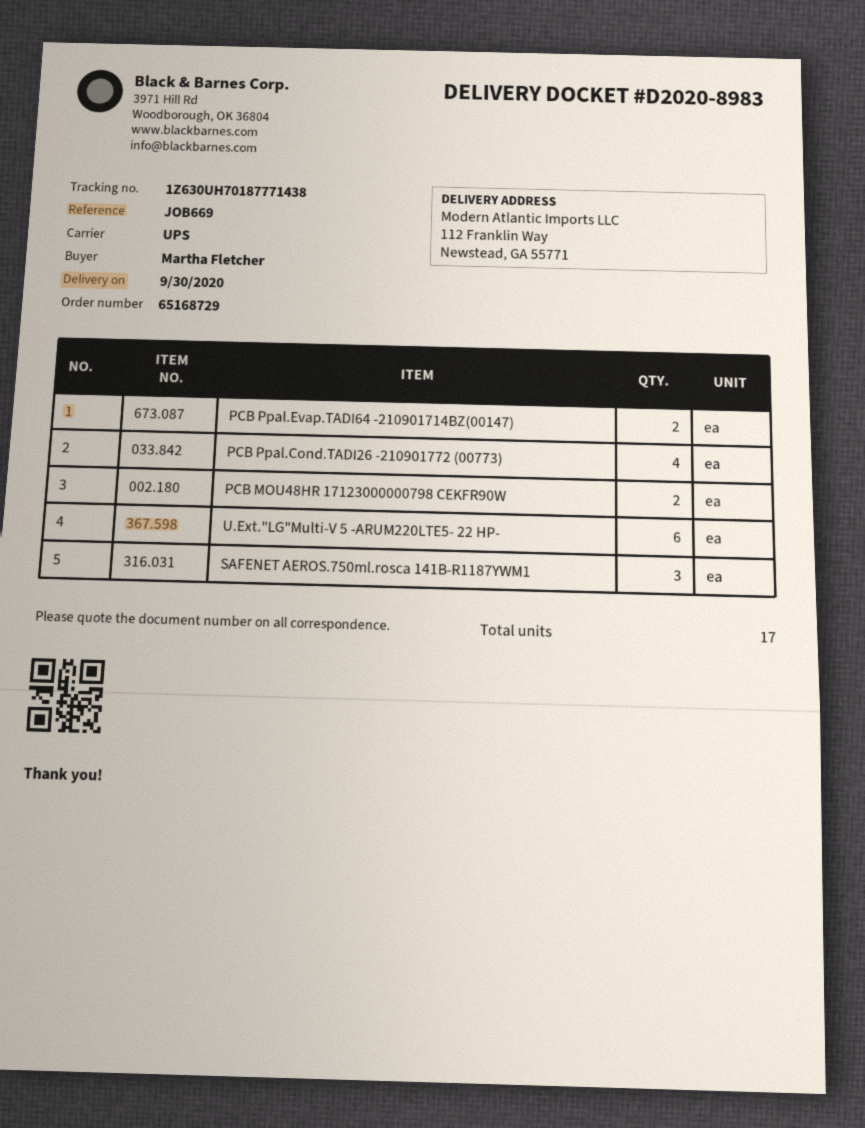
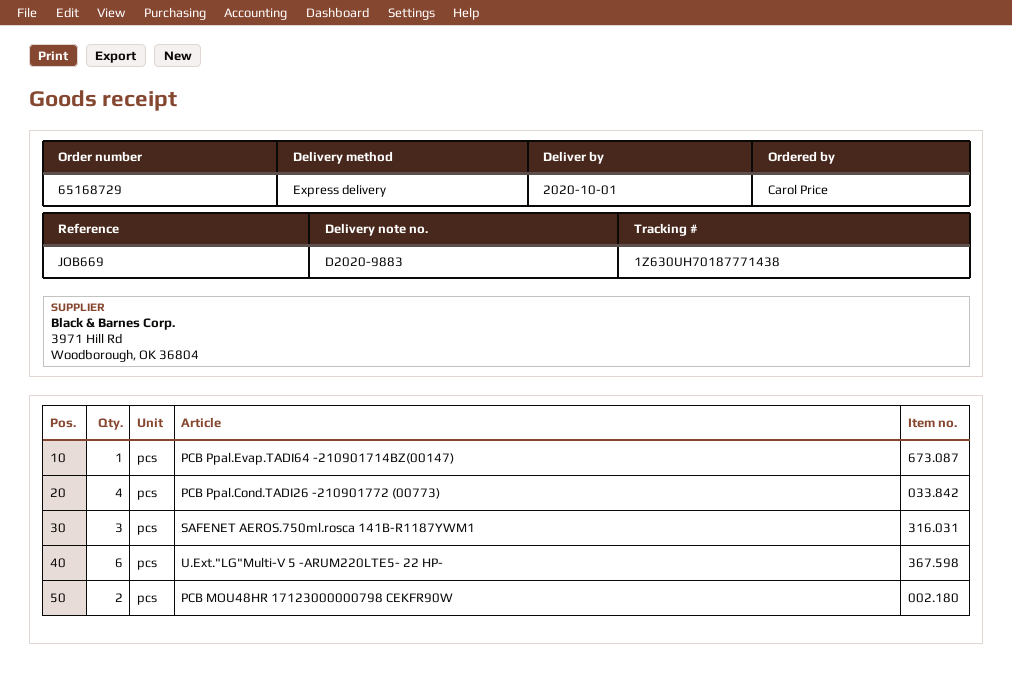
delivery note number: D2020-8983 -> D2020-9883
delivery date: 2020-09-30 -> 2020-10-01
ordered by: Martha Fletcher -> Carol Price
shipping method: UPS -> express
PCB Ppal.Evap.TADI64 -210901714BZ(00147): 2 -> 1

